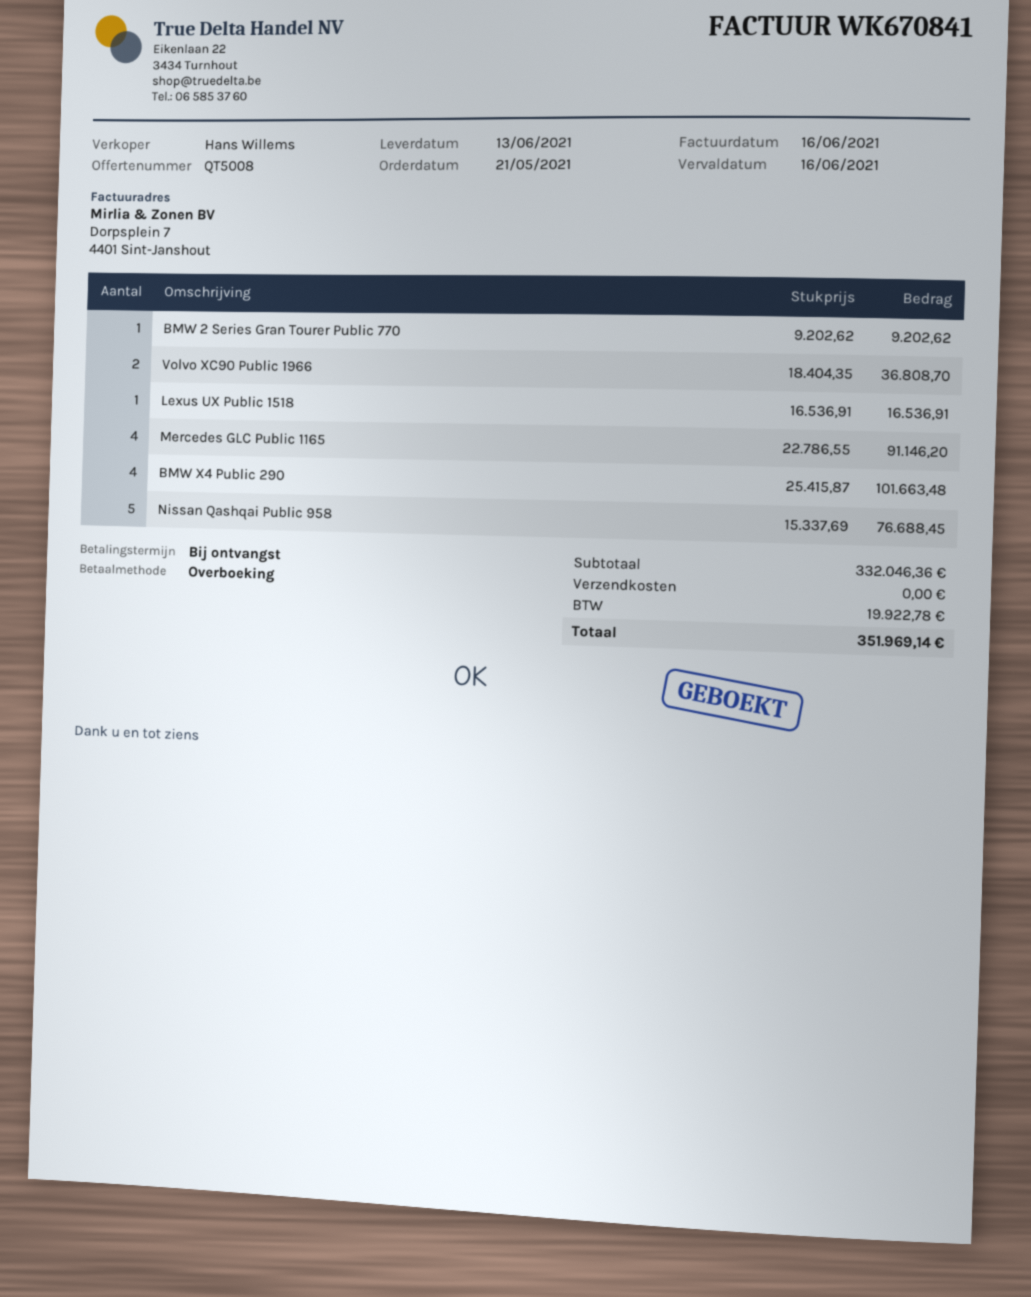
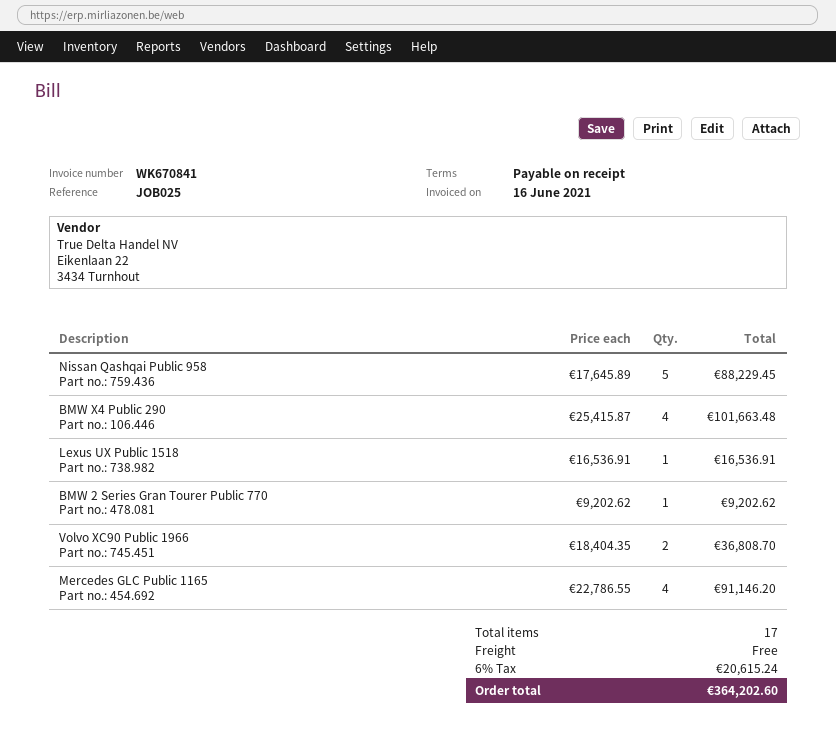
Nissan Qashqai Public 958: 5 x 15337.69 = 76688.45 -> 5 x 17645.89 = 88229.45
tax: 19922.78 -> 20615.24
total: 351969.14 -> 364202.60

